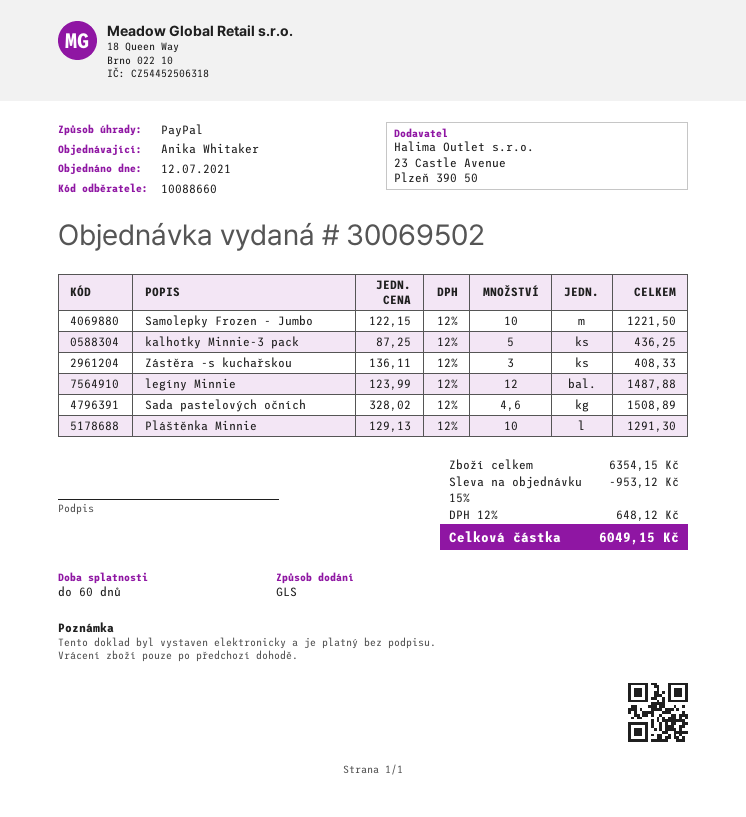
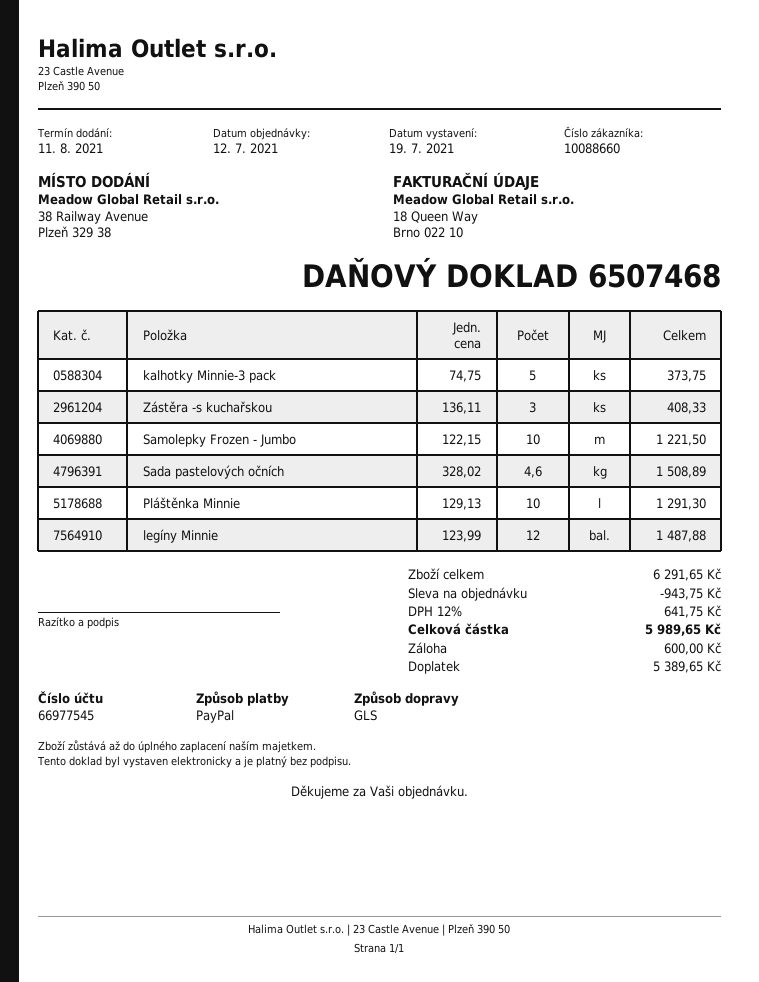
kalhotky Minnie-3 pack: 5 x 87.25 = 436.25 -> 5 x 74.75 = 373.75
subtotal: 6354.15 -> 6291.65
discount: 953.12 -> 943.75
tax: 12% = 648.12 -> 12% = 641.75
total: 6049.15 -> 5989.65

